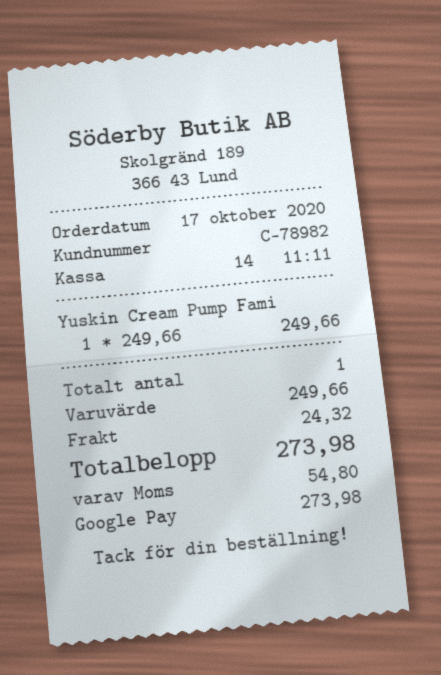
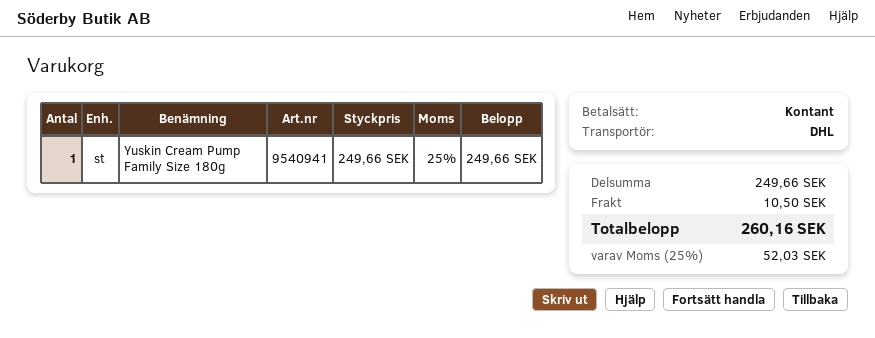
payment method: Google Pay -> cash
shipping: 24.32 -> 10.50
tax: 54.80 -> 52.03
total: 273.98 -> 260.16

